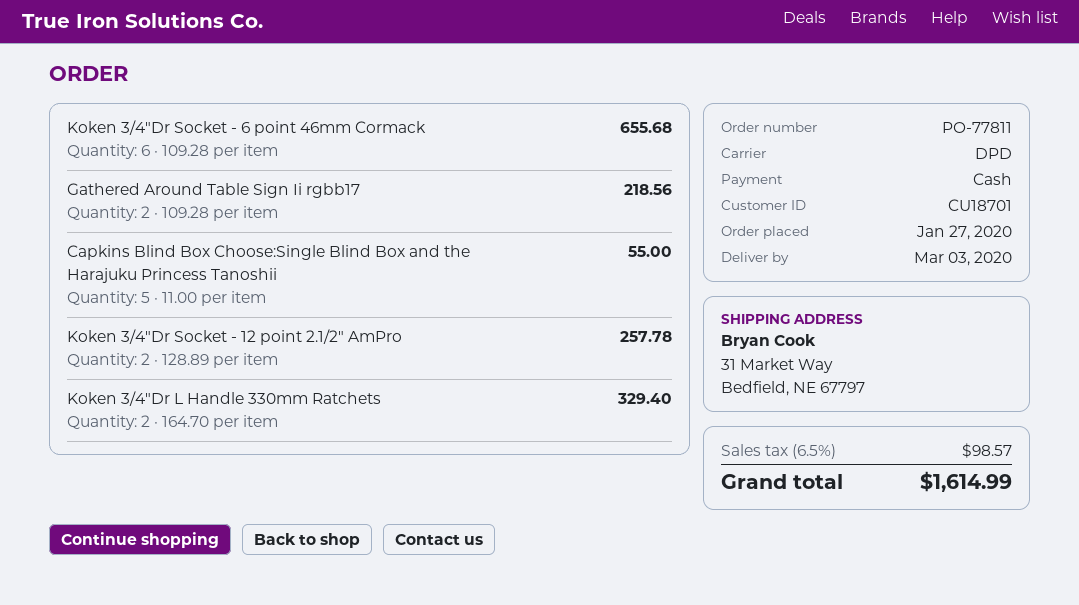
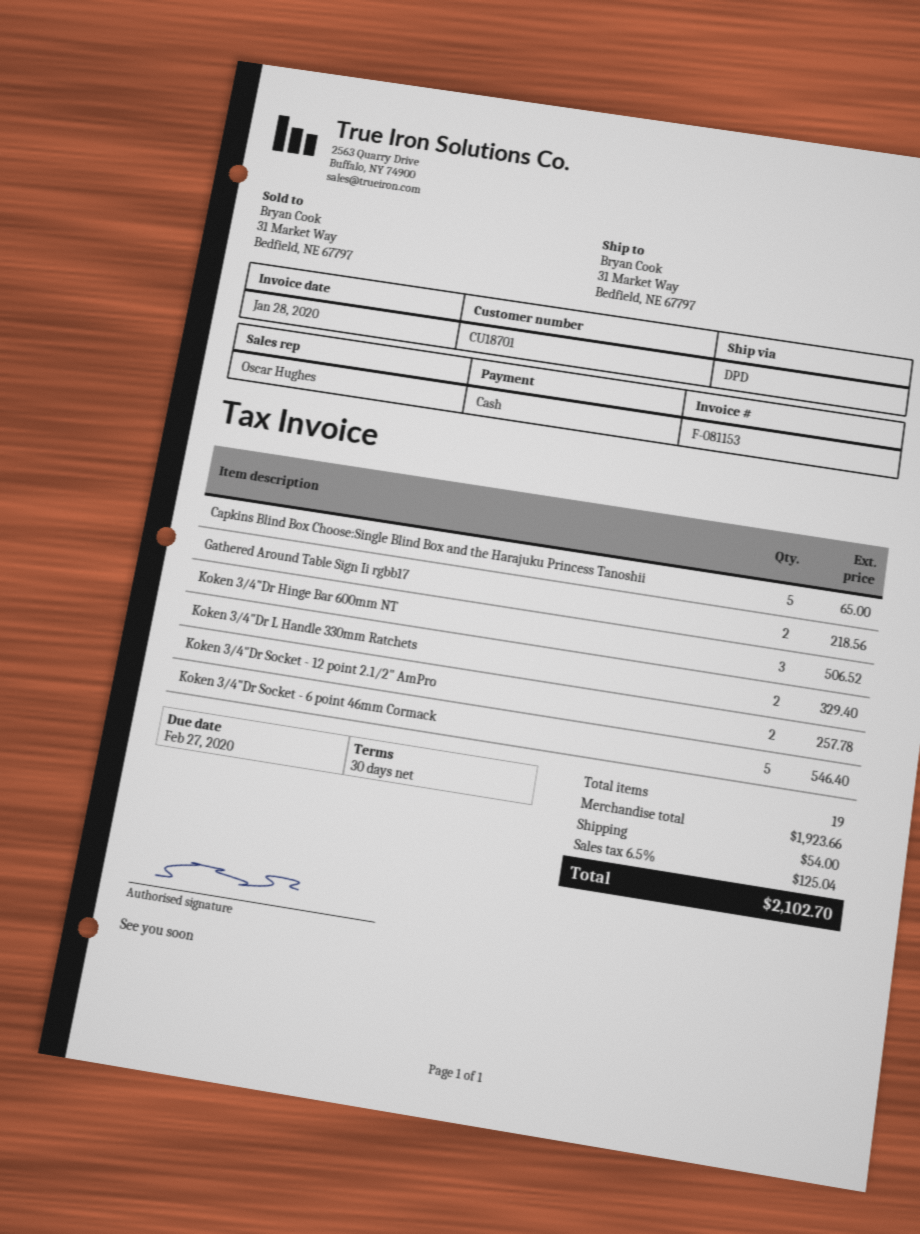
Koken 3/4"Dr Socket - 6 point 46mm Cormack: 6 for 655.68 -> 5 for 546.40
Capkins Blind Box Choose:Single Blind Box and the Harajuku Princess Tanoshii: 5 for 55.00 -> 5 for 65.00
Koken 3/4"Dr Hinge Bar 600mm NT: none -> 3 for 506.52
shipping: none -> 54.00
tax: 6.5% = 98.57 -> 6.5% = 125.04
total: 1614.99 -> 2102.70

